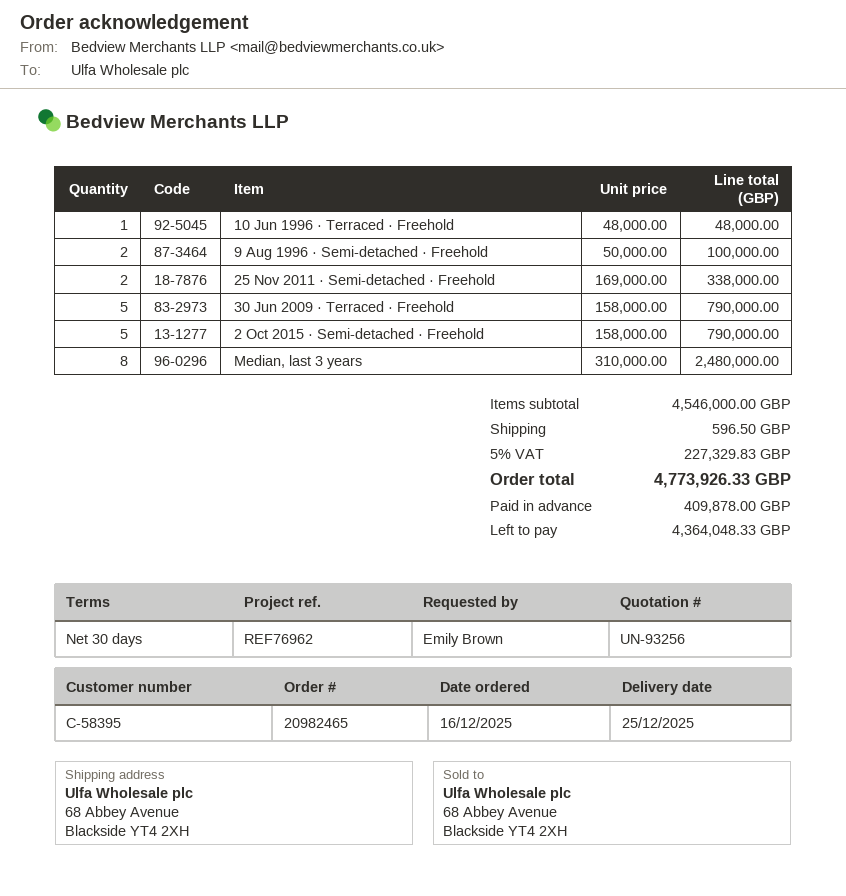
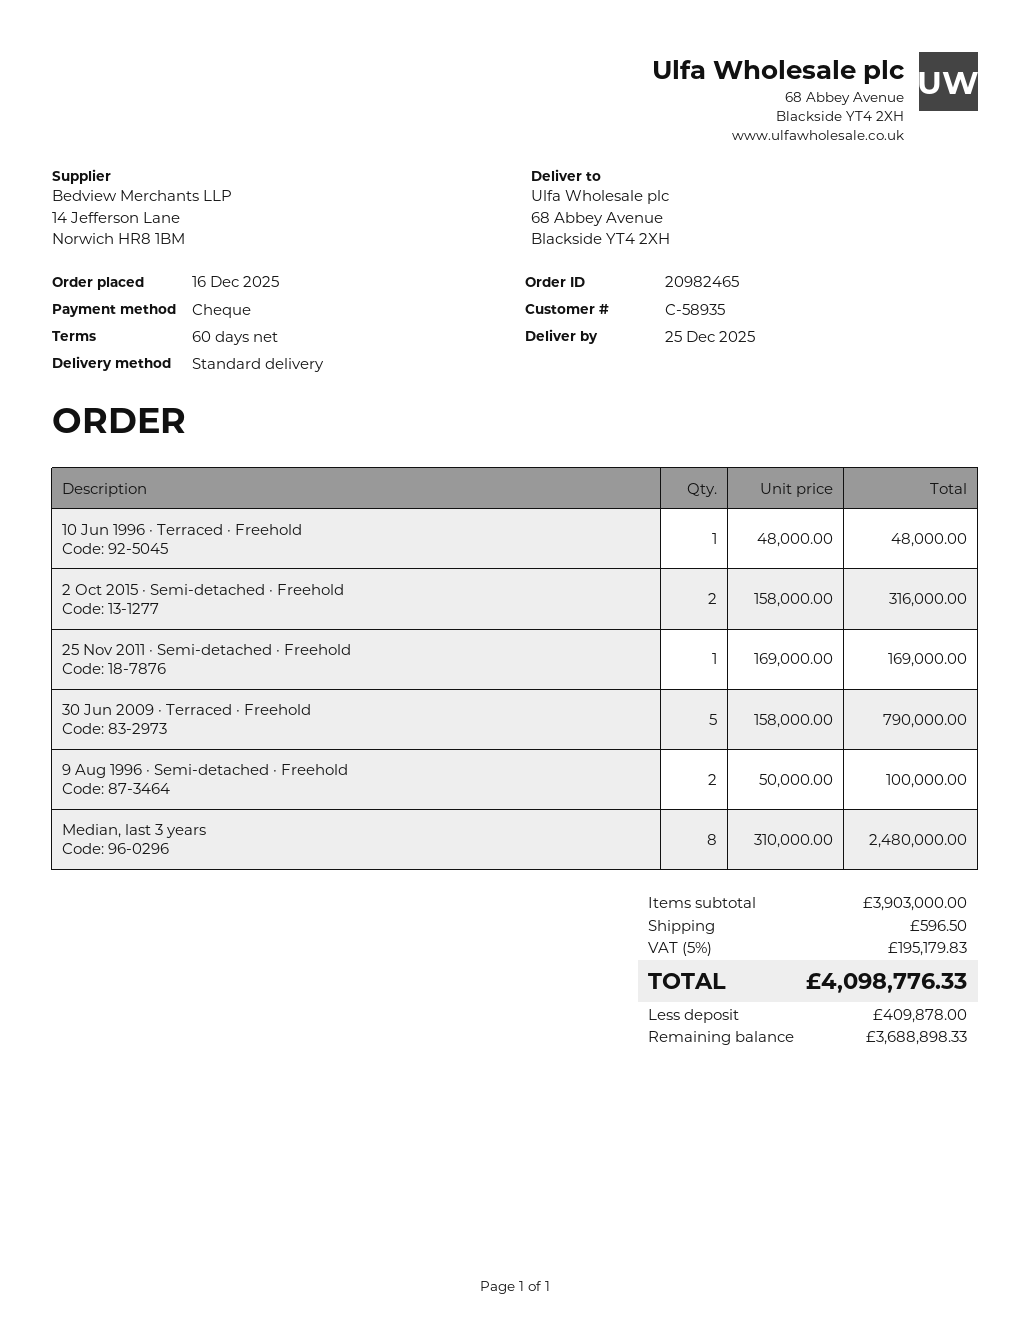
payment terms: 30 days -> 60 days
customer number: C-58395 -> C-58935
25 Nov 2011 · Semi-detached · Freehold: 2 x 169000.00 = 338000.00 -> 1 x 169000.00 = 169000.00
2 Oct 2015 · Semi-detached · Freehold: 5 x 158000.00 = 790000.00 -> 2 x 158000.00 = 316000.00
subtotal: 4546000.00 -> 3903000.00
tax: 5% = 227329.83 -> 5% = 195179.83
total: 4773926.33 -> 4098776.33
balance: 4364048.33 -> 3688898.33

